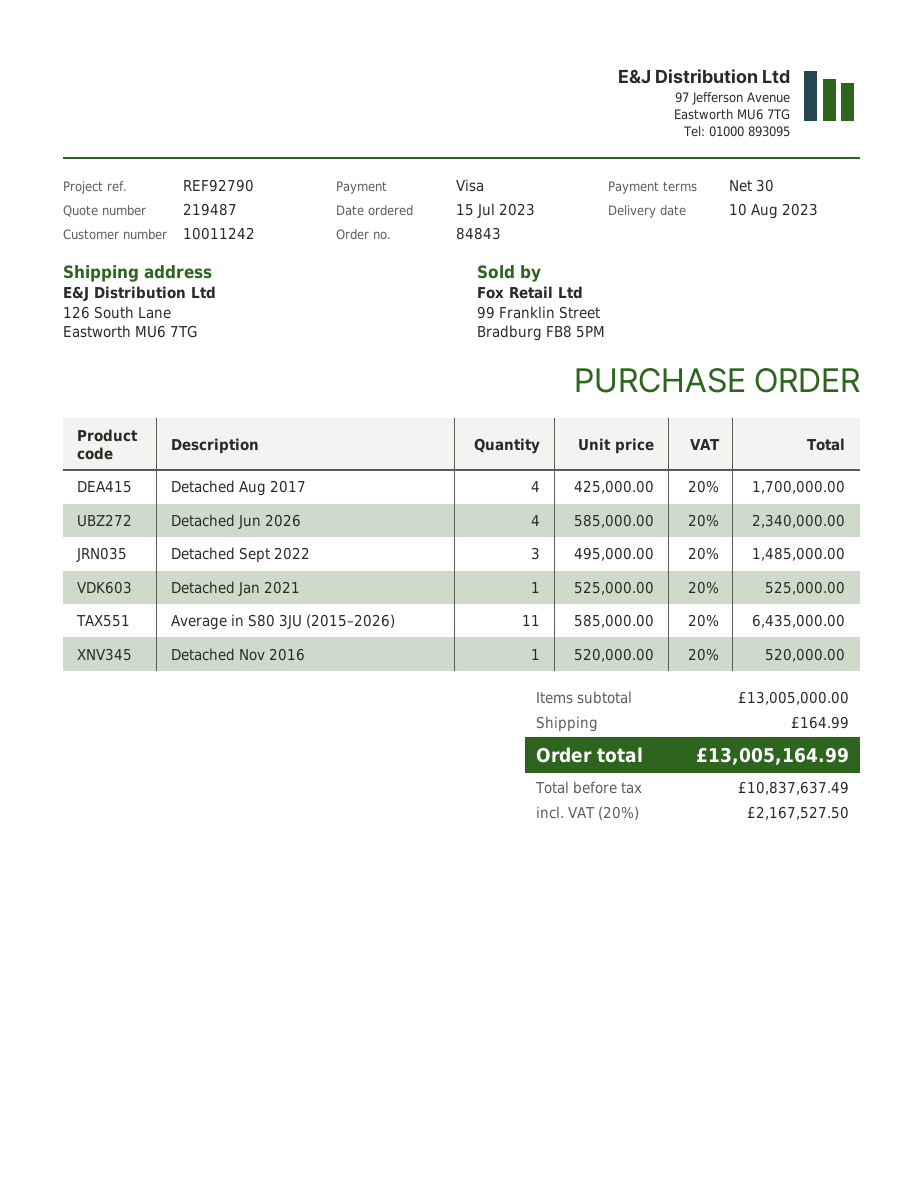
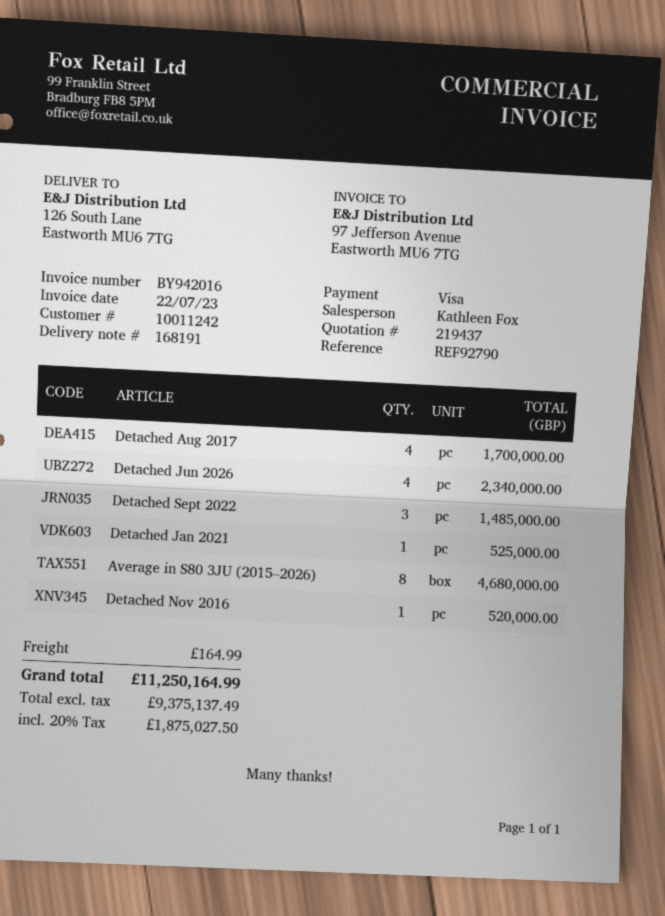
quote number: 219487 -> 219437
Average in S80 3JU (2015–2026): 11 for 6435000.00 -> 8 for 4680000.00
net: 10837637.49 -> 9375137.49
tax: 20% = 2167527.50 -> 20% = 1875027.50
total: 13005164.99 -> 11250164.99

